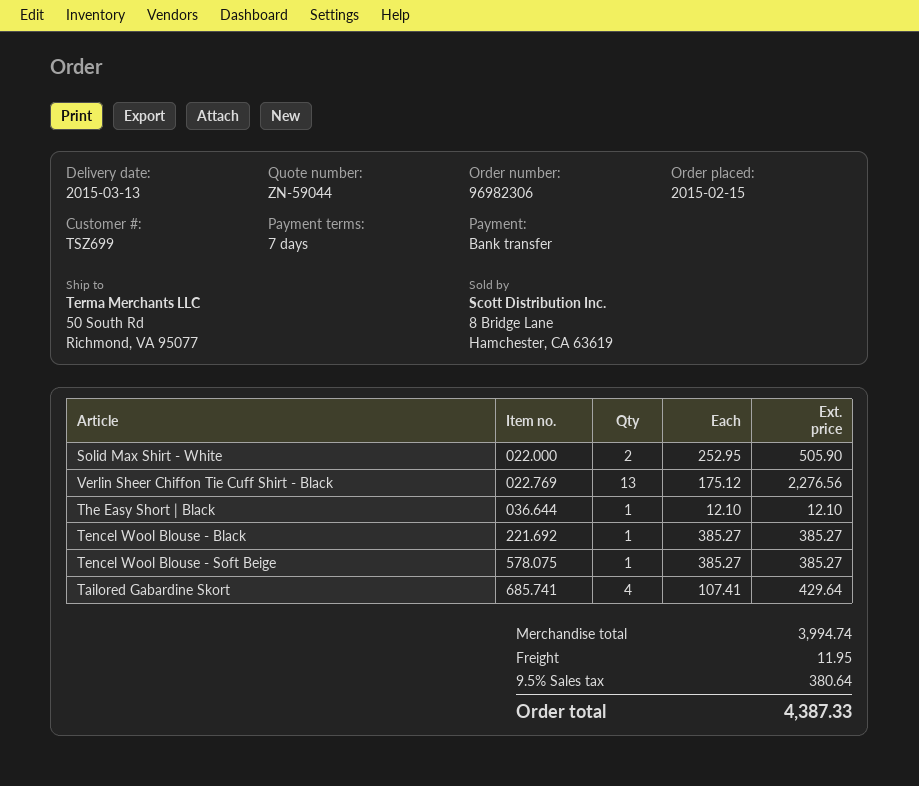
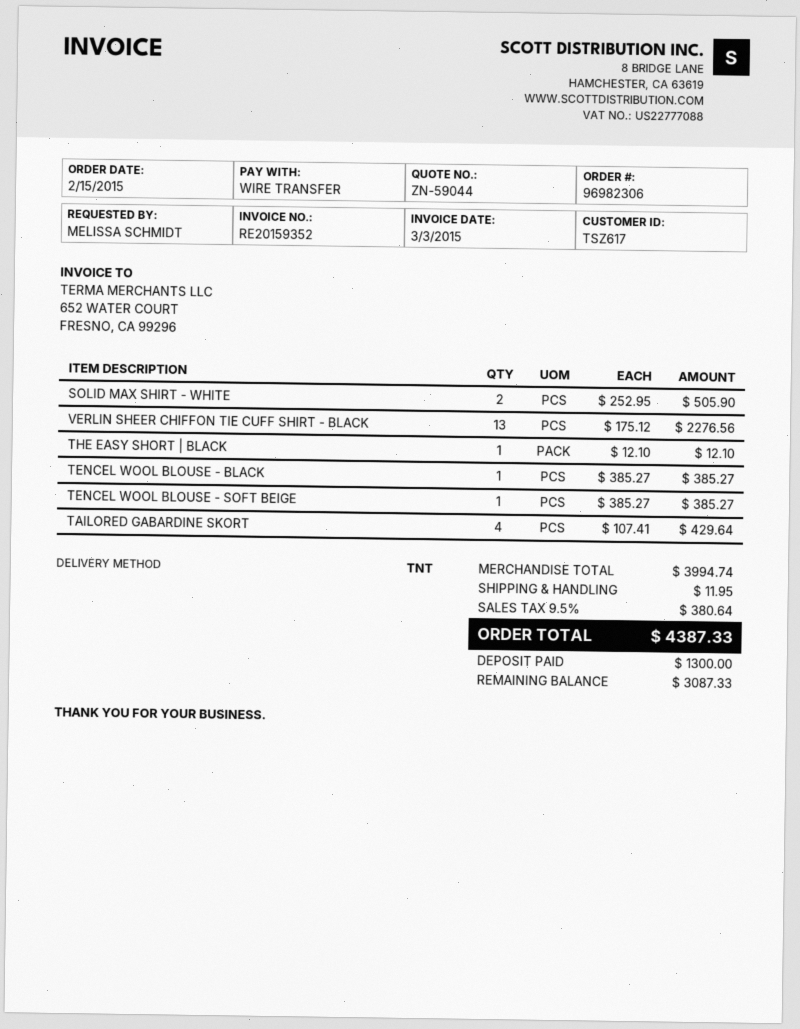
customer number: TSZ699 -> TSZ617

